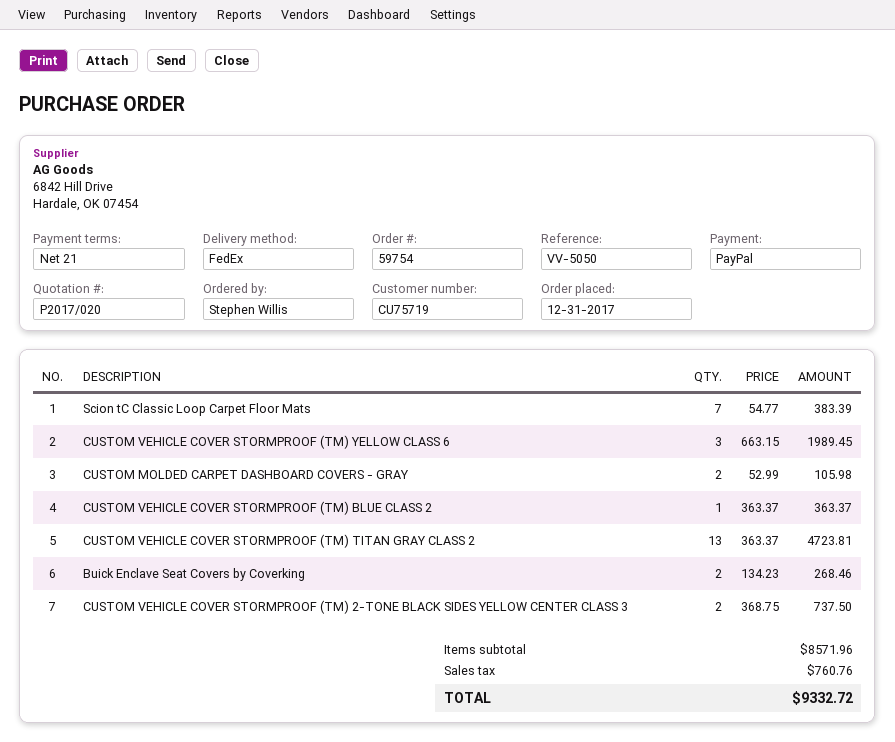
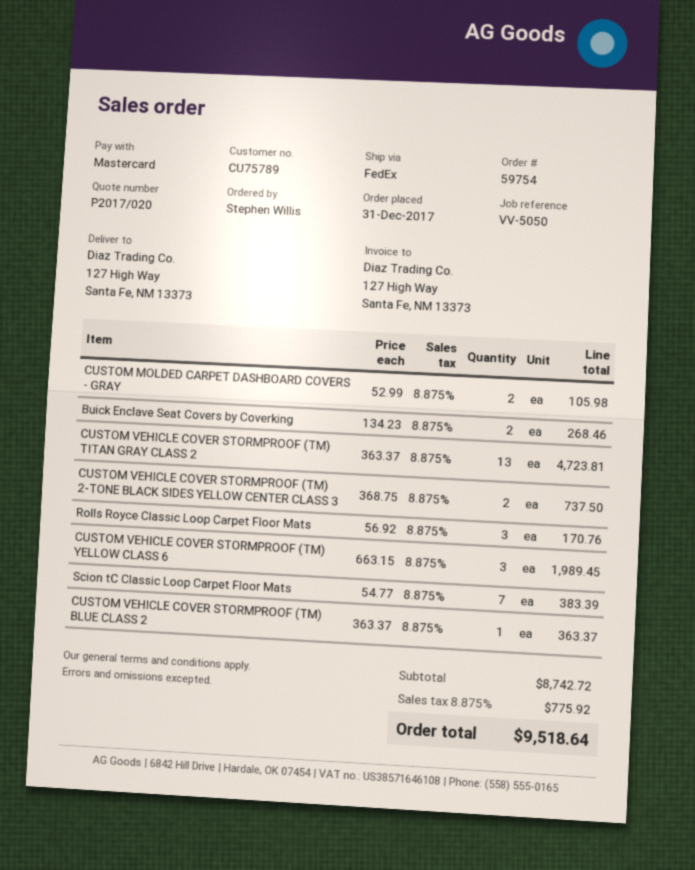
customer number: CU75719 -> CU75789
payment method: PayPal -> Mastercard
Rolls Royce Classic Loop Carpet Floor Mats: none -> 3 x 56.92 = 170.76
subtotal: 8571.96 -> 8742.72
tax: 760.76 -> 775.92
total: 9332.72 -> 9518.64

